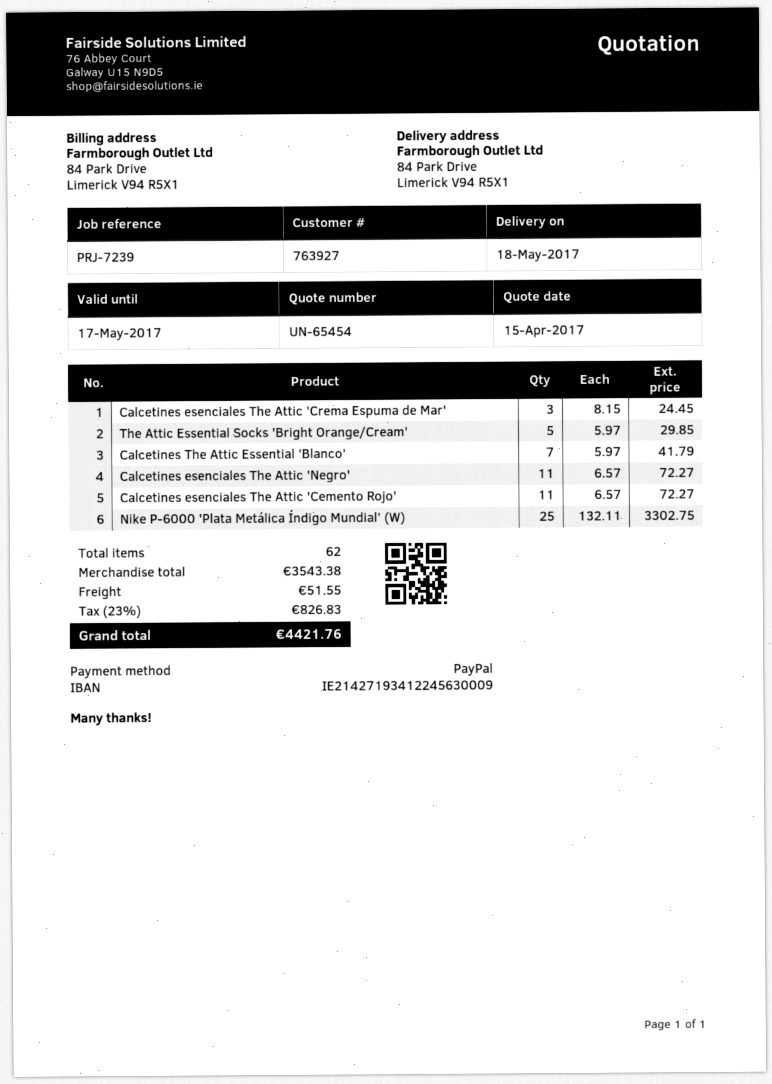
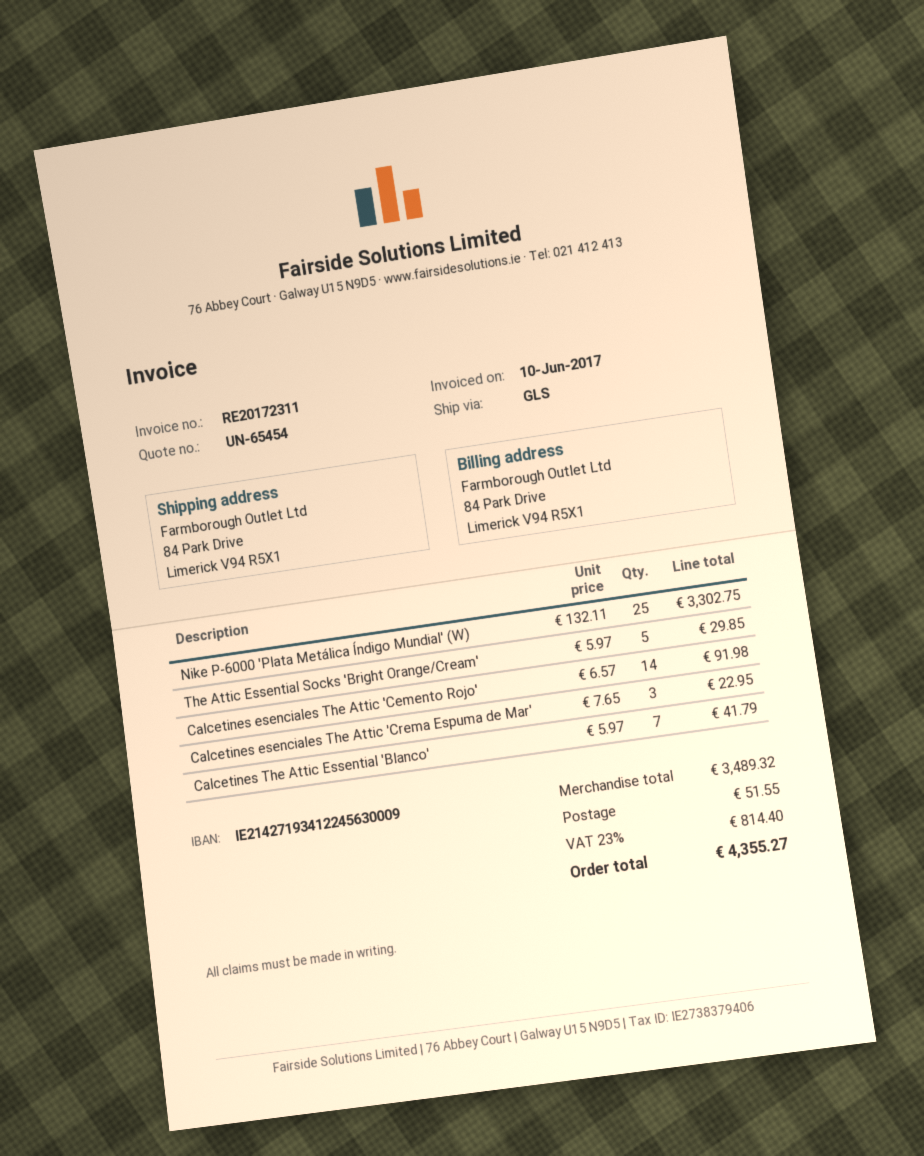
Calcetines esenciales The Attic 'Crema Espuma de Mar': 3 x 8.15 = 24.45 -> 3 x 7.65 = 22.95
Calcetines esenciales The Attic 'Negro': 11 x 6.57 = 72.27 -> none
Calcetines esenciales The Attic 'Cemento Rojo': 11 x 6.57 = 72.27 -> 14 x 6.57 = 91.98
subtotal: 3543.38 -> 3489.32
tax: 23% = 826.83 -> 23% = 814.40
total: 4421.76 -> 4355.27

